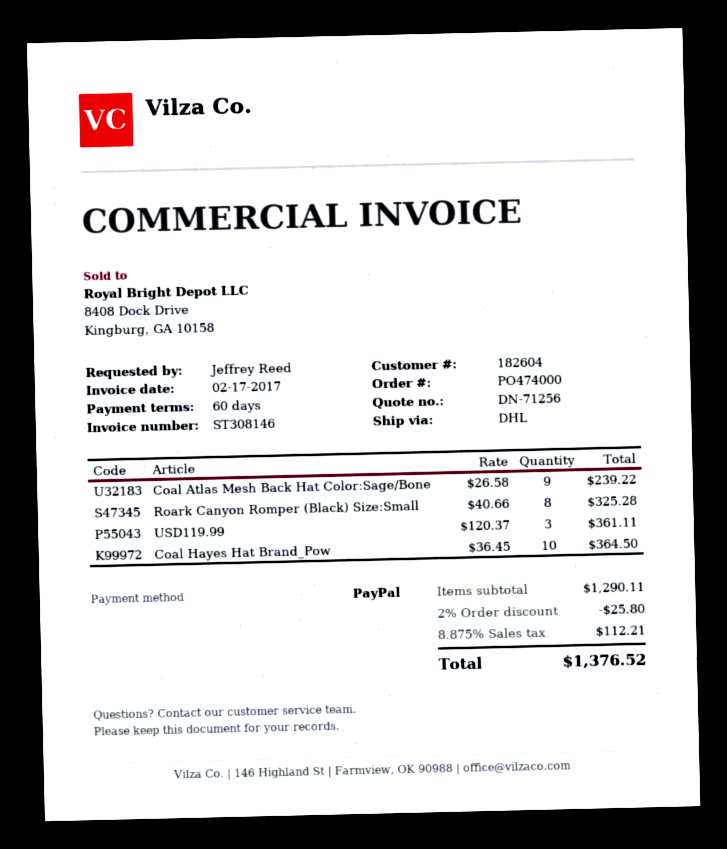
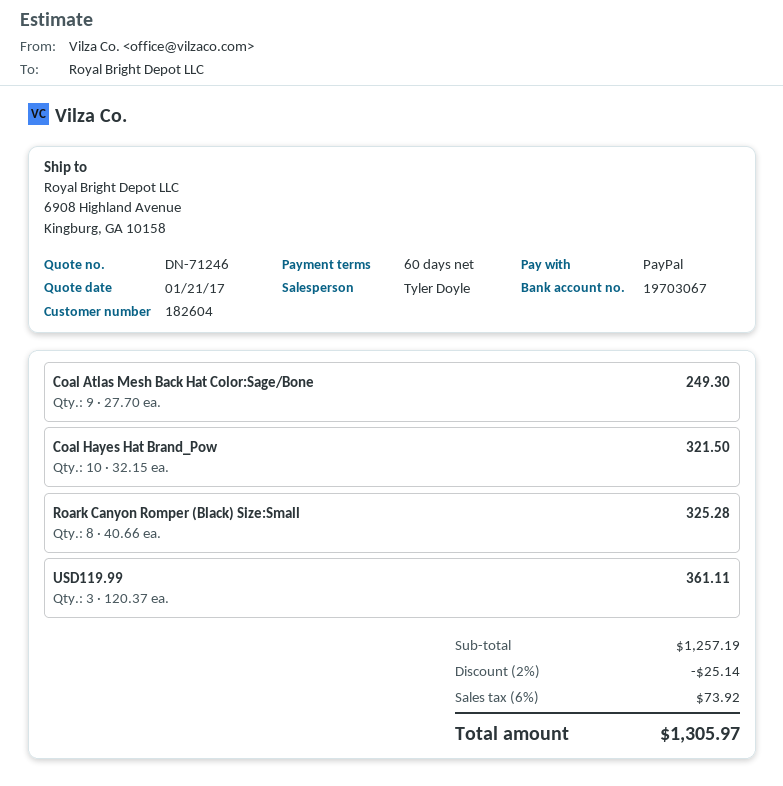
quote number: DN-71256 -> DN-71246
Coal Atlas Mesh Back Hat Color:Sage/Bone: 9 x 26.58 = 239.22 -> 9 x 27.70 = 249.30
Coal Hayes Hat Brand_Pow: 10 x 36.45 = 364.50 -> 10 x 32.15 = 321.50
subtotal: 1290.11 -> 1257.19
discount: 2% = 25.80 -> 2% = 25.14
tax: 8.875% = 112.21 -> 6% = 73.92
total: 1376.52 -> 1305.97

